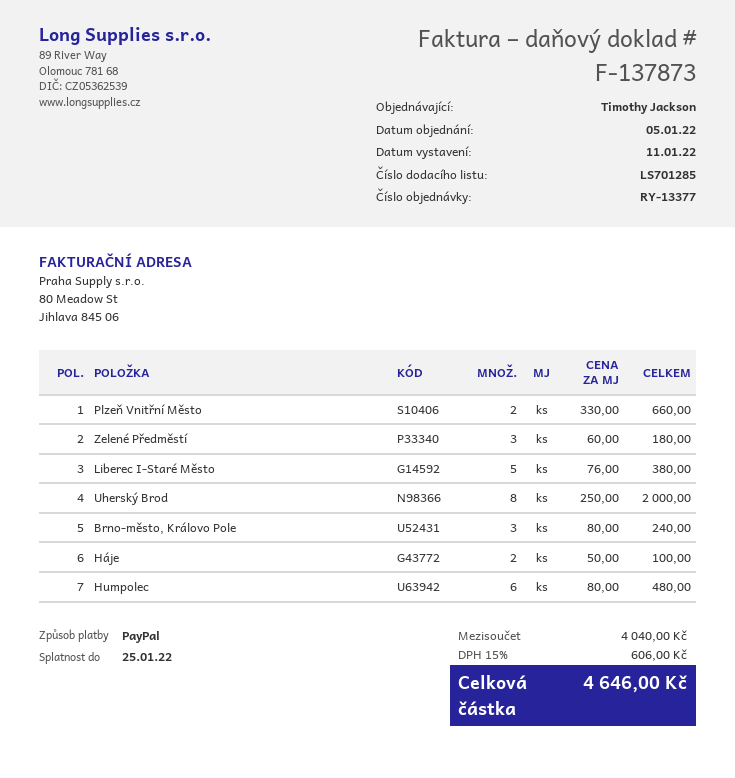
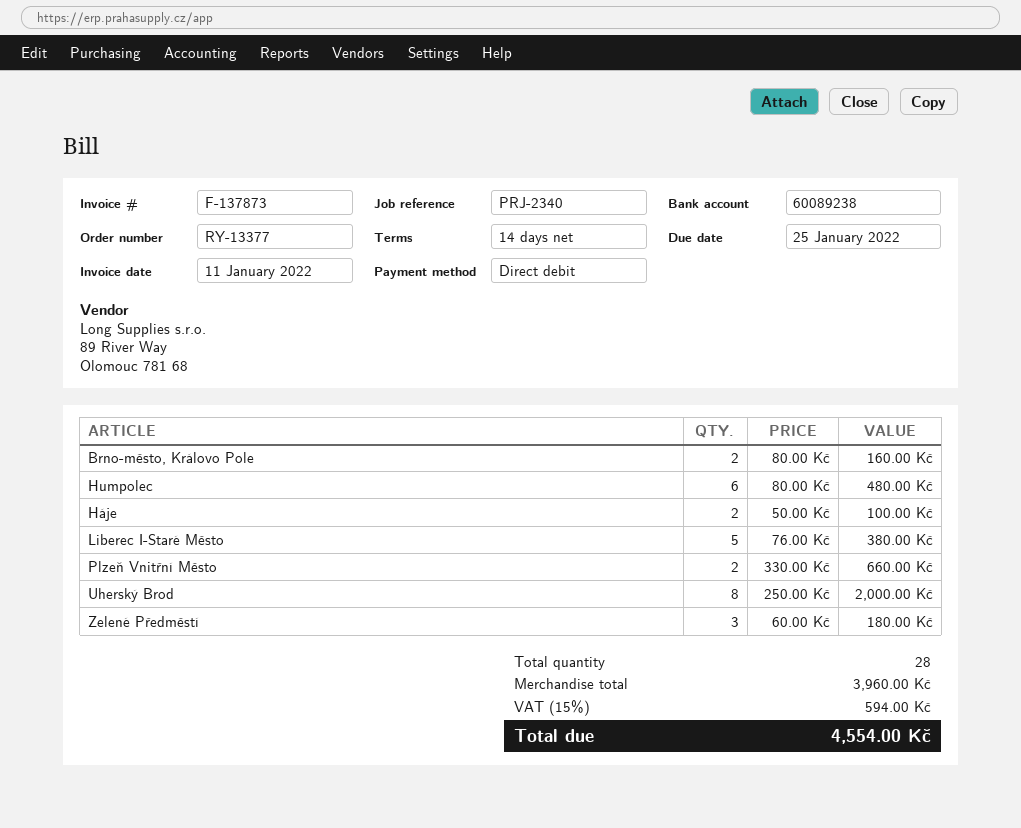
payment method: PayPal -> direct debit
Brno-město, Královo Pole: 3 x 80.00 = 240.00 -> 2 x 80.00 = 160.00
subtotal: 4040.00 -> 3960.00
tax: 15% = 606.00 -> 15% = 594.00
total: 4646.00 -> 4554.00

